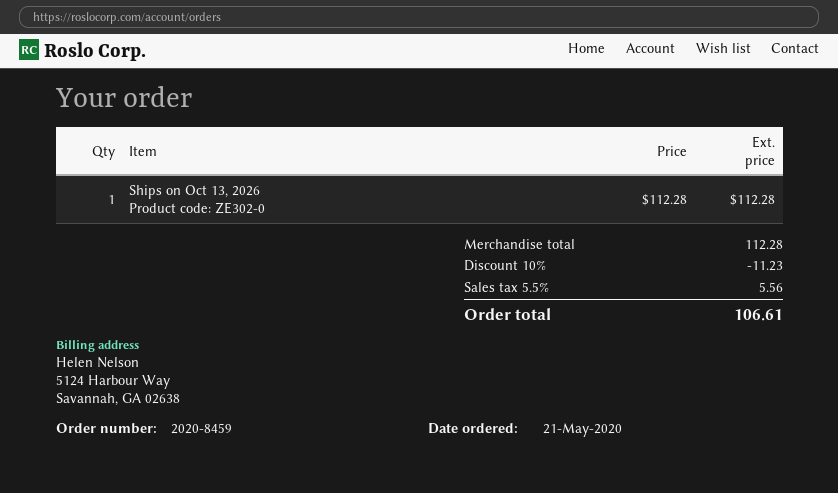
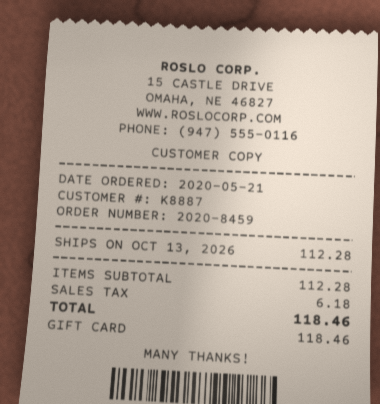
discount: 10% = 11.23 -> none
tax: 5.56 -> 6.18
total: 106.61 -> 118.46

